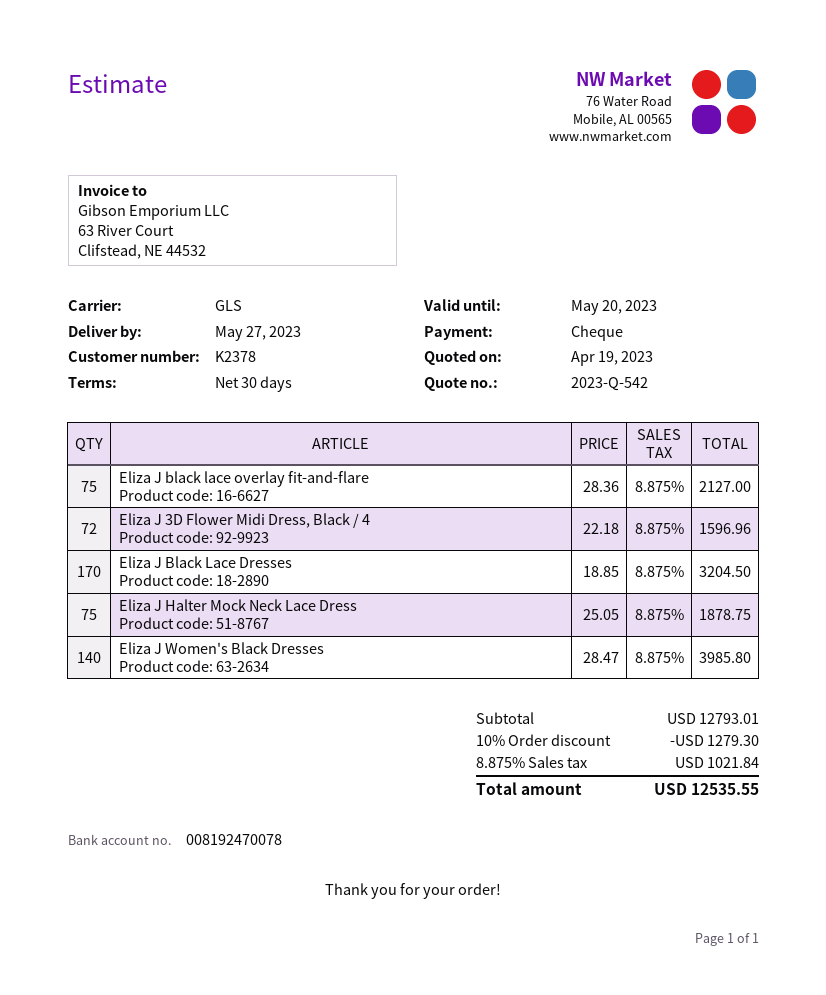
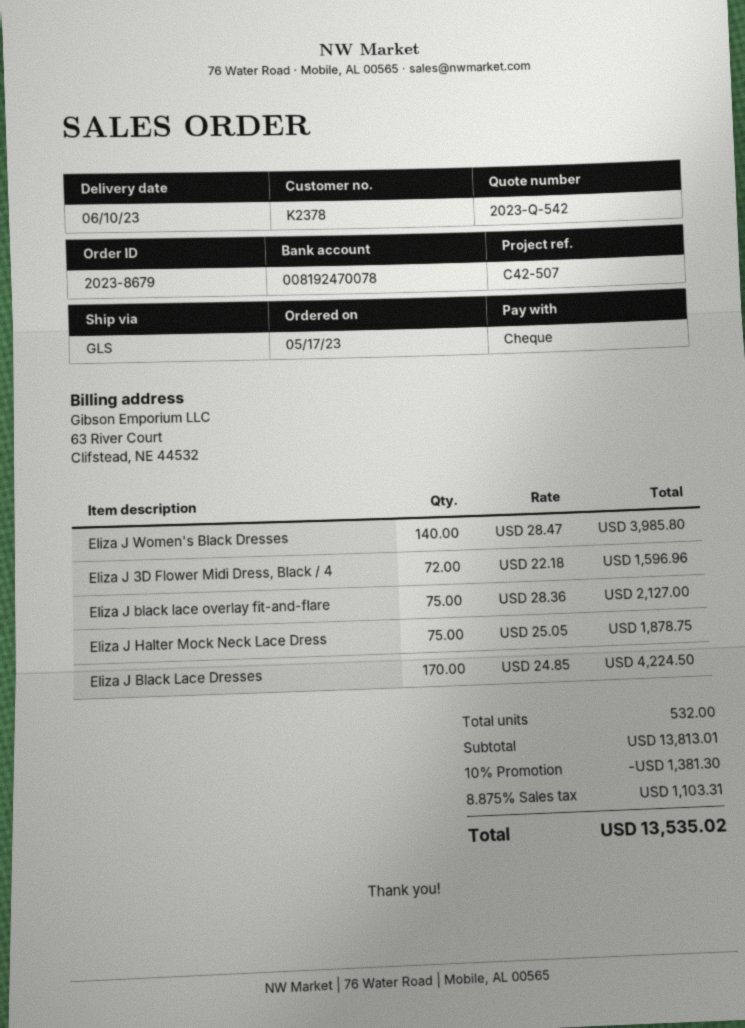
delivery date: 2023-05-27 -> 2023-06-10
Eliza J Black Lace Dresses: 170 x 18.85 = 3204.50 -> 170 x 24.85 = 4224.50
subtotal: 12793.01 -> 13813.01
discount: 10% = 1279.30 -> 10% = 1381.30
tax: 8.875% = 1021.84 -> 8.875% = 1103.31
total: 12535.55 -> 13535.02

